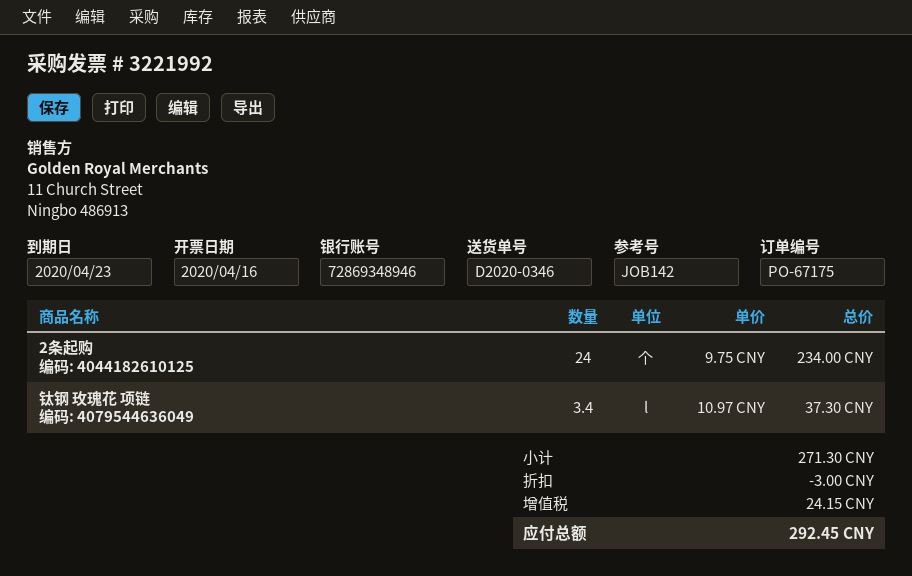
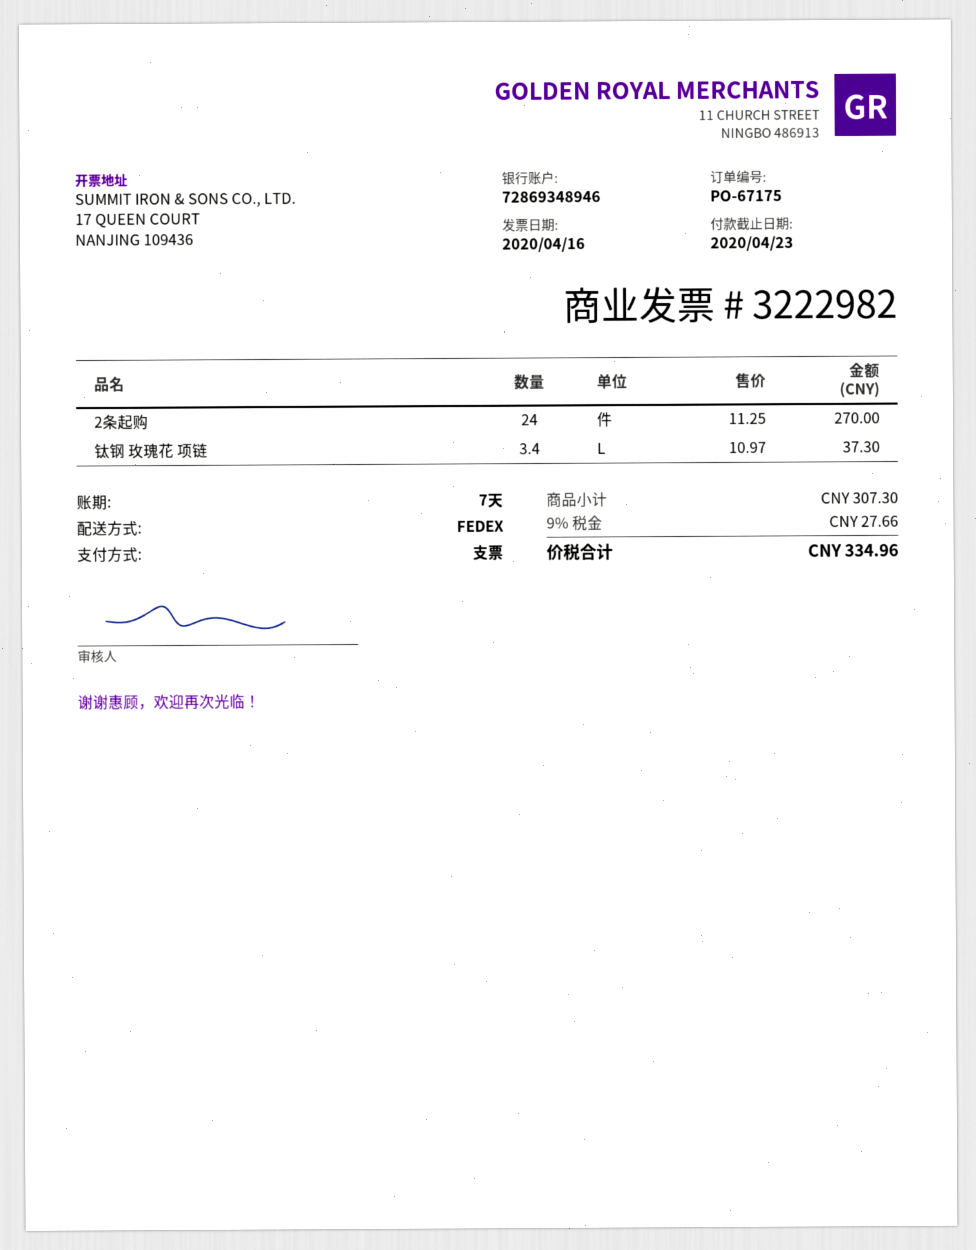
invoice number: 3221992 -> 3222982
2条起购: 24 x 9.75 = 234.00 -> 24 x 11.25 = 270.00
subtotal: 271.30 -> 307.30
discount: 3.00 -> none
tax: 24.15 -> 27.66
total: 292.45 -> 334.96

